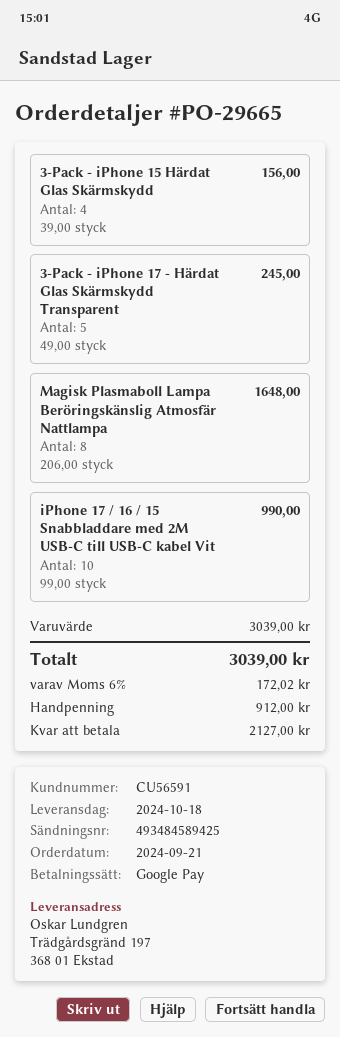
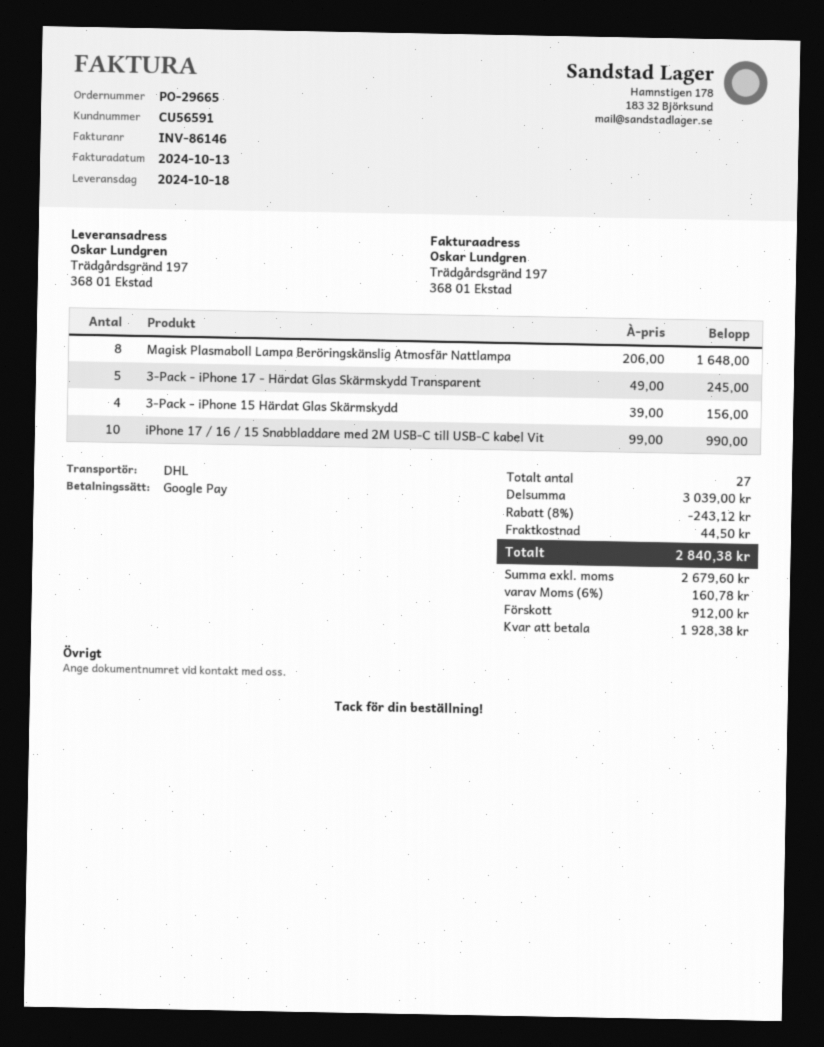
discount: none -> 8% = 243.12
shipping: none -> 44.50
tax: 6% = 172.02 -> 6% = 160.78
total: 3039.00 -> 2840.38
balance: 2127.00 -> 1928.38

